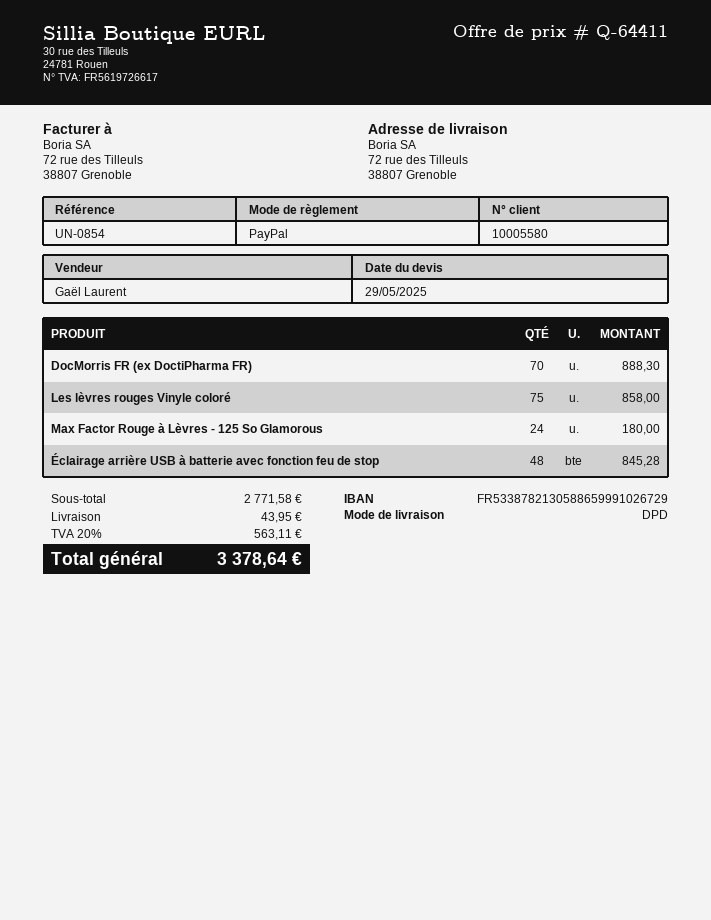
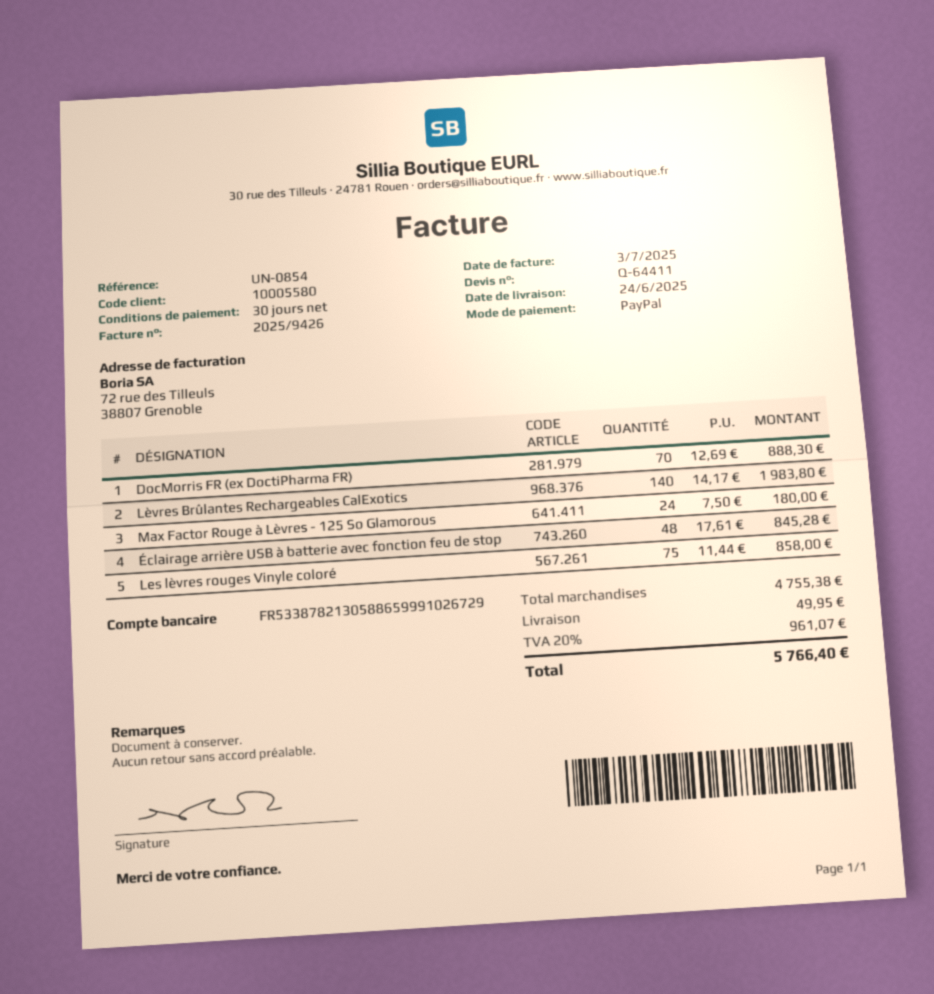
Lèvres Brûlantes Rechargeables CalExotics: none -> 140 for 1983.80
subtotal: 2771.58 -> 4755.38
shipping: 43.95 -> 49.95
tax: 20% = 563.11 -> 20% = 961.07
total: 3378.64 -> 5766.40

